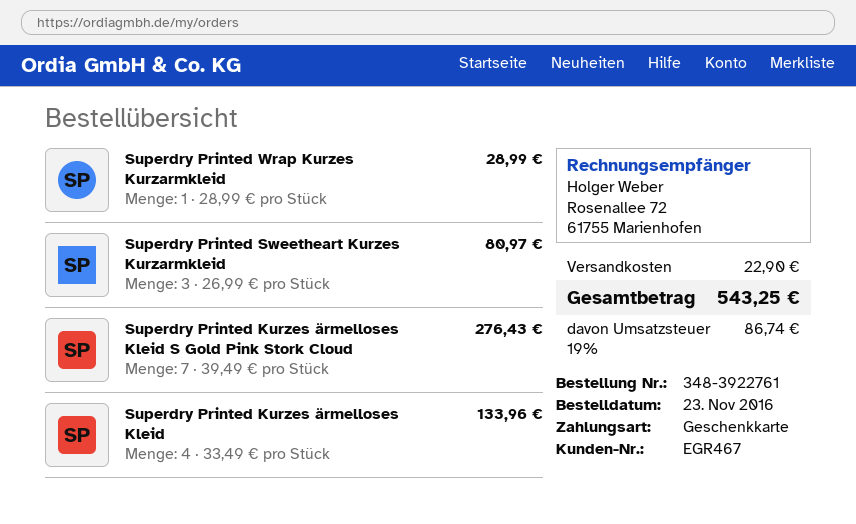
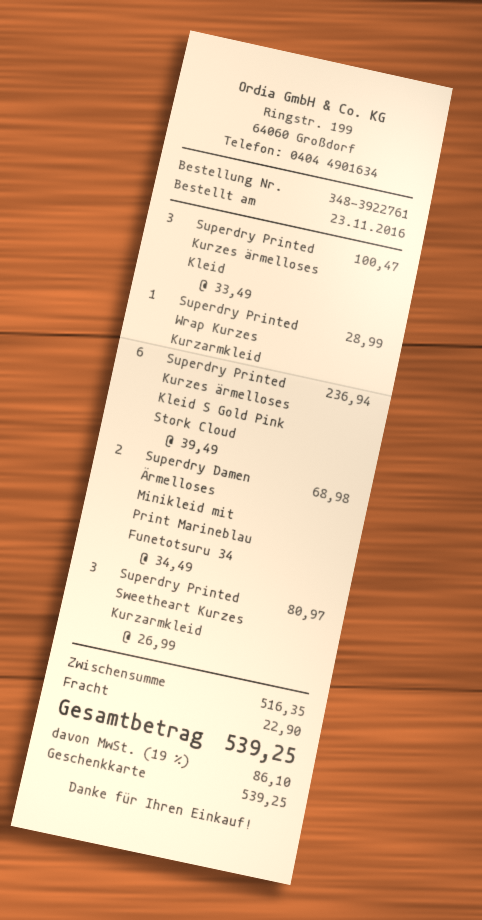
Superdry Printed Kurzes ärmelloses Kleid S Gold Pink Stork Cloud: 7 x 39.49 = 276.43 -> 6 x 39.49 = 236.94
Superdry Printed Kurzes ärmelloses Kleid: 4 x 33.49 = 133.96 -> 3 x 33.49 = 100.47
Superdry Damen Ärmelloses Minikleid mit Print Marineblau Funetotsuru 34: none -> 2 x 34.49 = 68.98
tax: 19% = 86.74 -> 19% = 86.10
total: 543.25 -> 539.25

